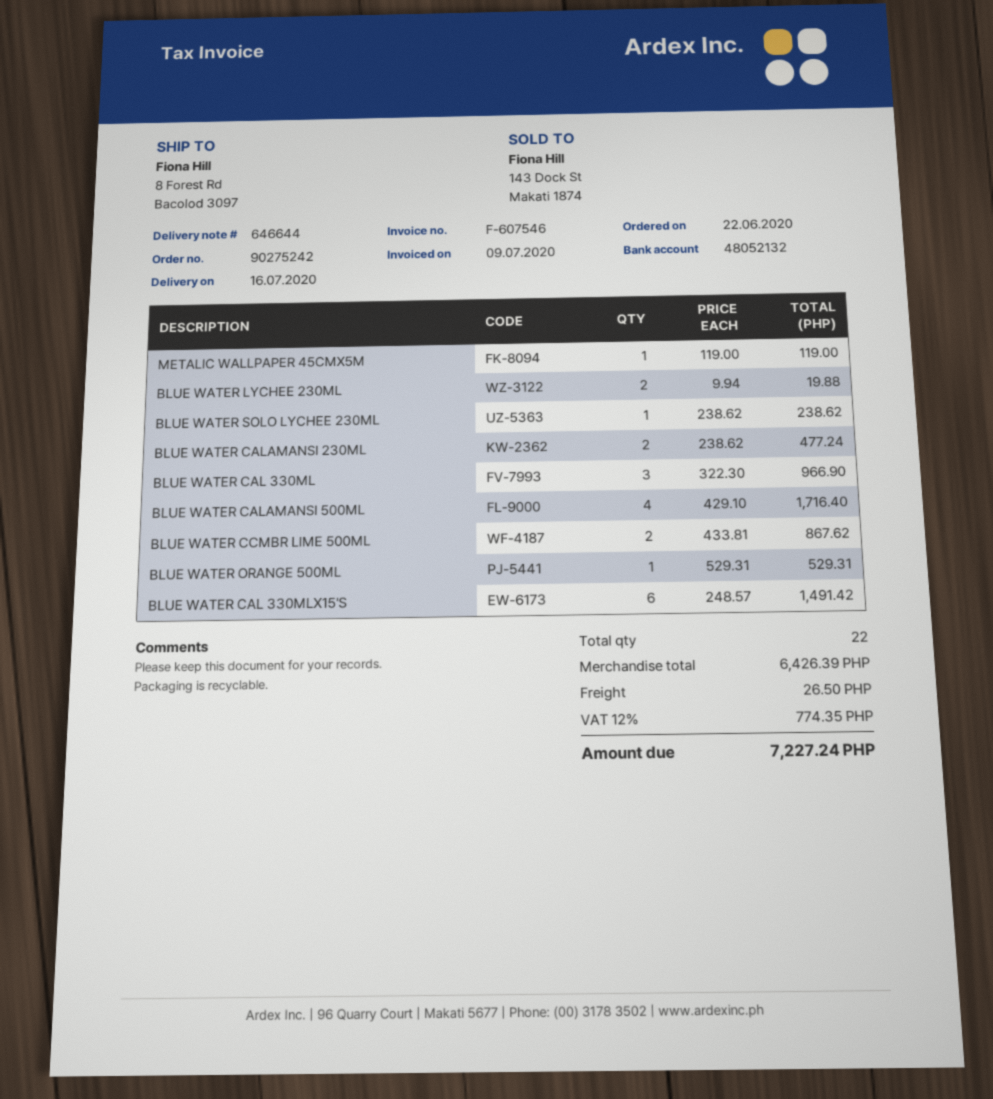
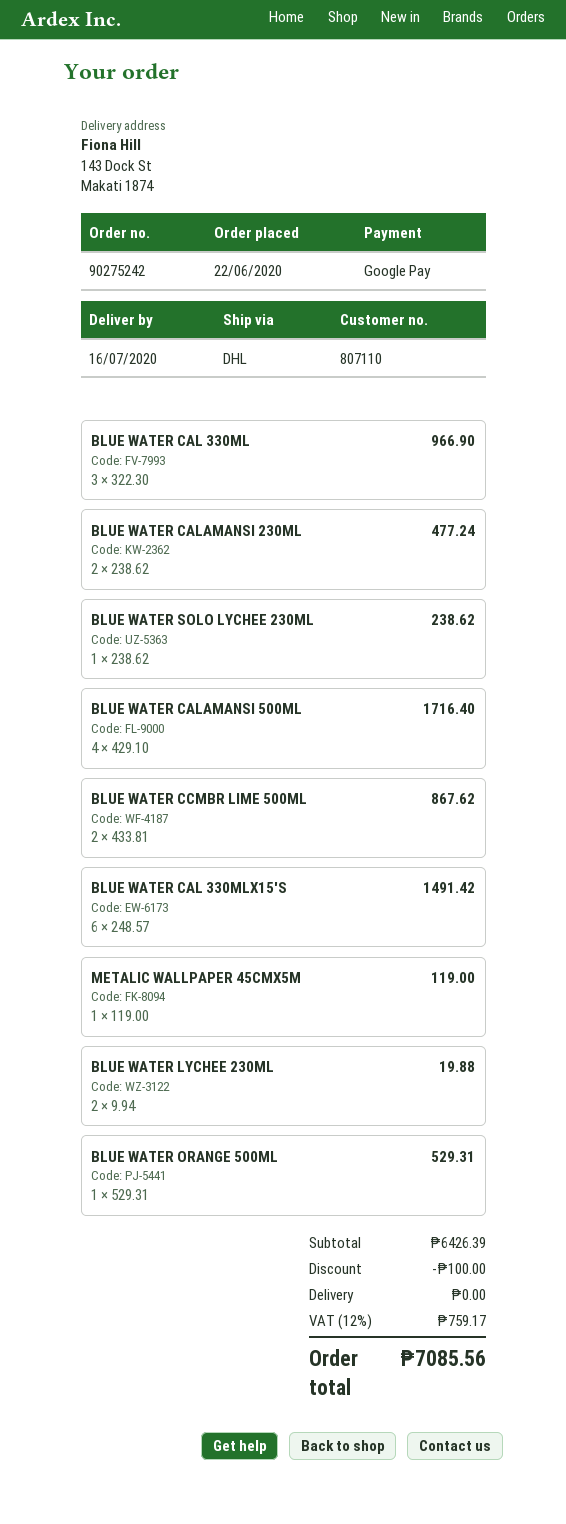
ship to: 8 Forest Rd, Bacolod 3097 -> 143 Dock St, Makati 1874
discount: none -> 100.00
shipping: 26.50 -> 0.00
tax: 12% = 774.35 -> 12% = 759.17
total: 7227.24 -> 7085.56

